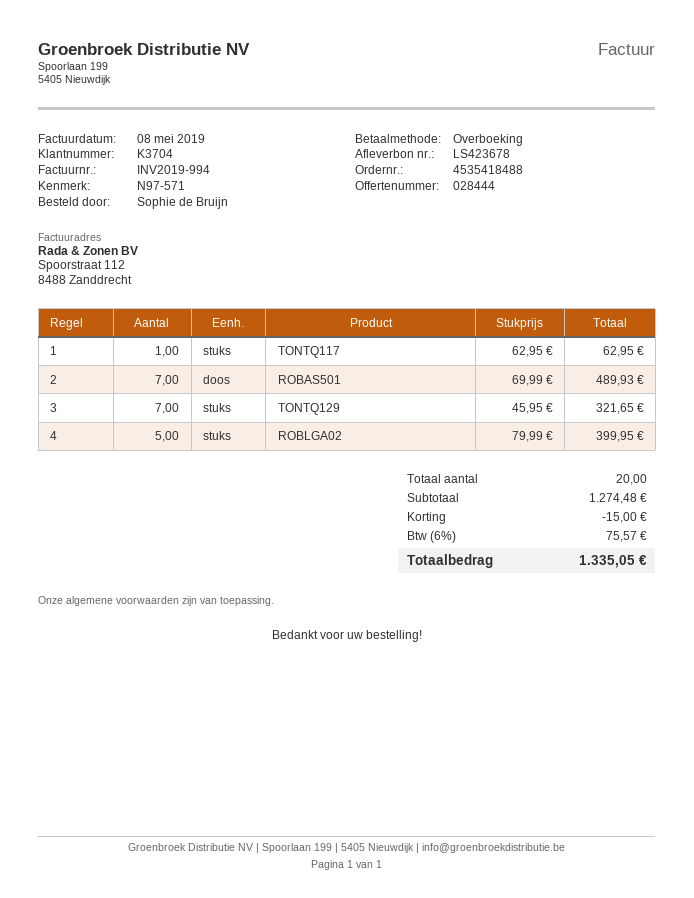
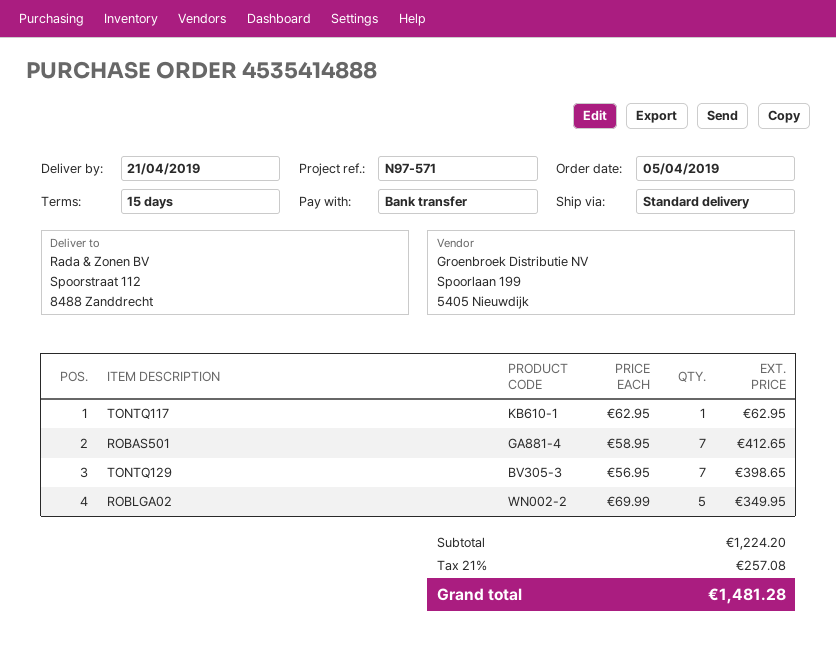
order number: 4535418488 -> 4535414888
ROBAS501: 7 x 69.99 = 489.93 -> 7 x 58.95 = 412.65
TONTQ129: 7 x 45.95 = 321.65 -> 7 x 56.95 = 398.65
ROBLGA02: 5 x 79.99 = 399.95 -> 5 x 69.99 = 349.95
subtotal: 1274.48 -> 1224.20
discount: 15.00 -> none
tax: 6% = 75.57 -> 21% = 257.08
total: 1335.05 -> 1481.28

